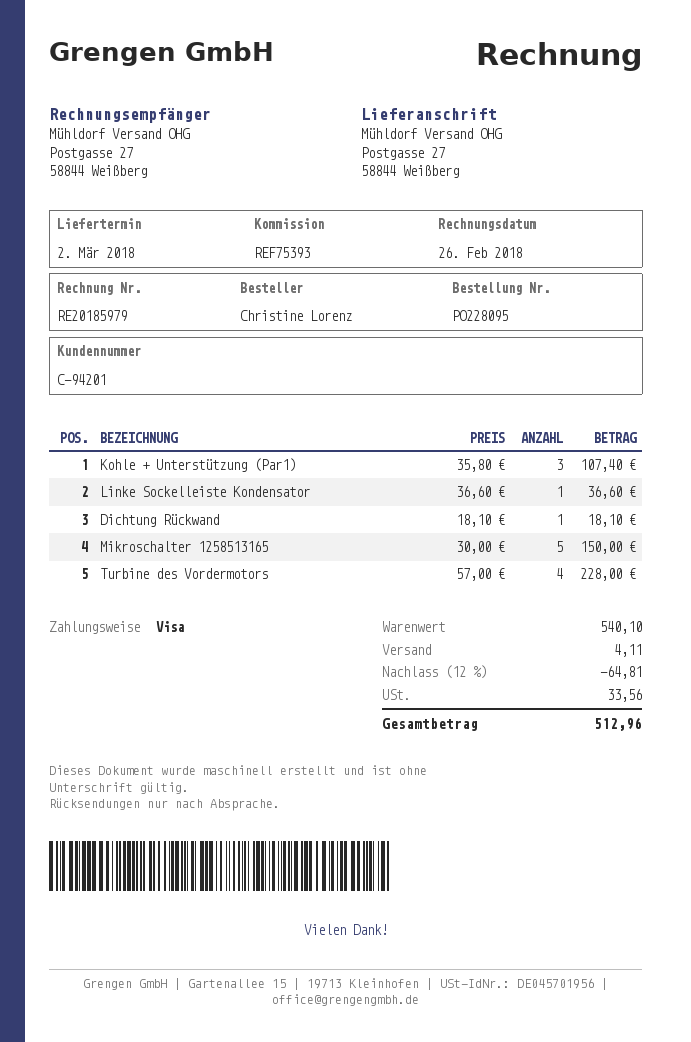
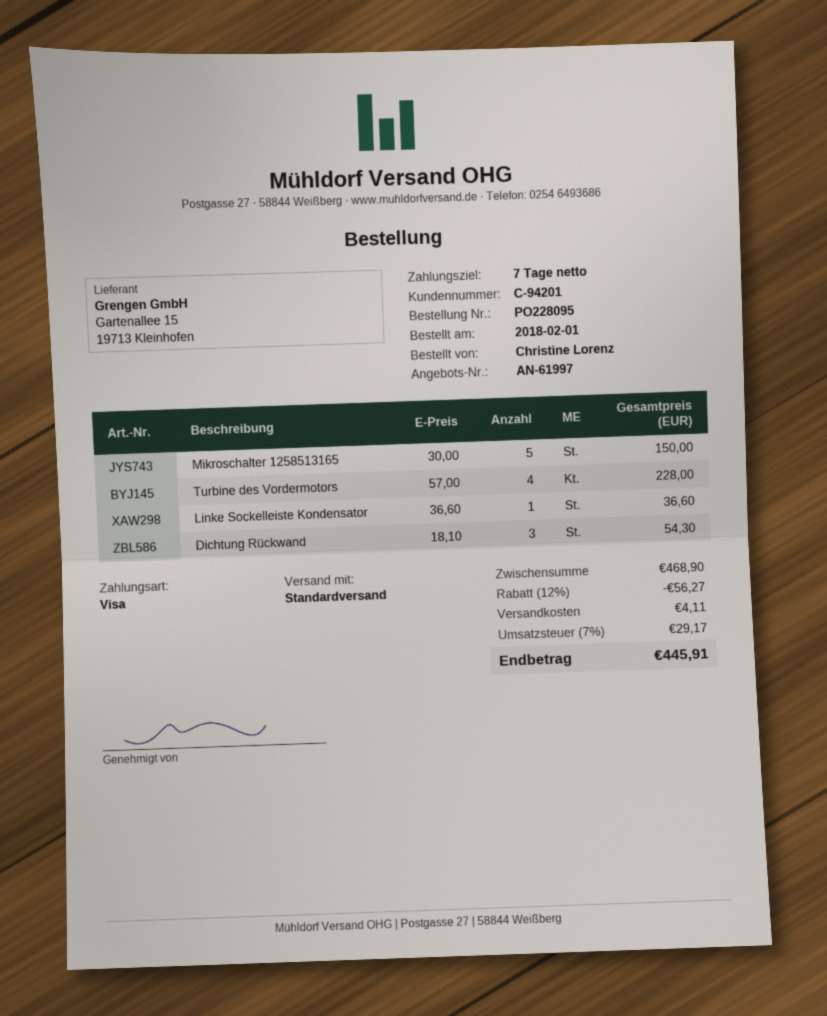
Kohle + Unterstützung (Par1): 3 x 35.80 = 107.40 -> none
Dichtung Rückwand: 1 x 18.10 = 18.10 -> 3 x 18.10 = 54.30
subtotal: 540.10 -> 468.90
discount: 12% = 64.81 -> 12% = 56.27
tax: 33.56 -> 29.17
total: 512.96 -> 445.91

